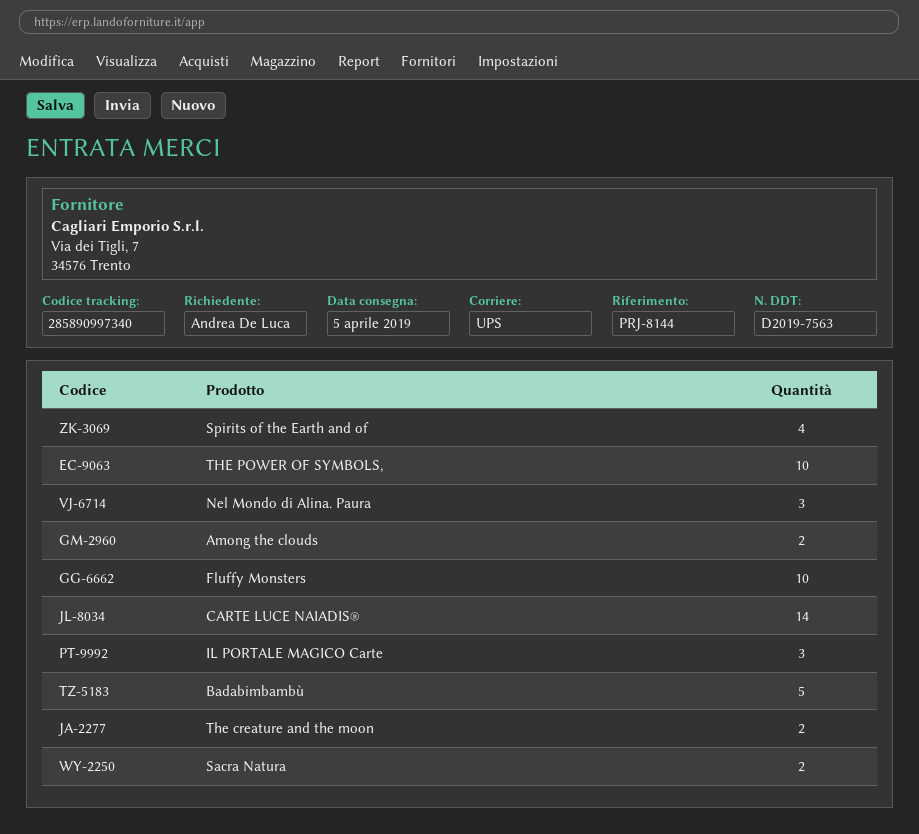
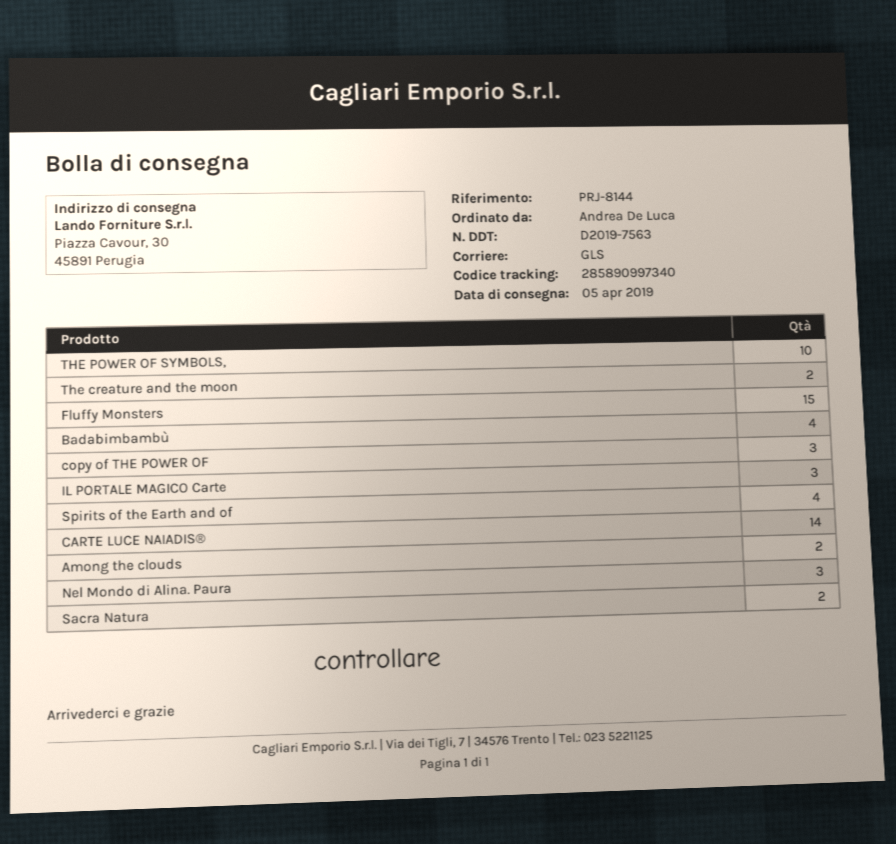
shipping method: UPS -> GLS
Fluffy Monsters: 10 -> 15
Badabimbambù: 5 -> 4
copy of THE POWER OF: none -> 3

